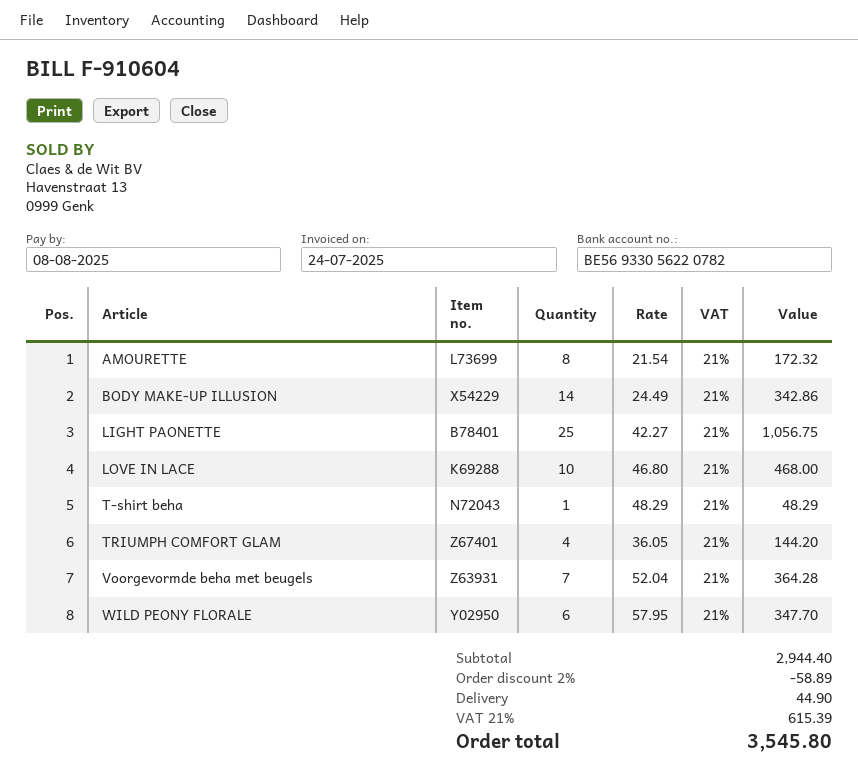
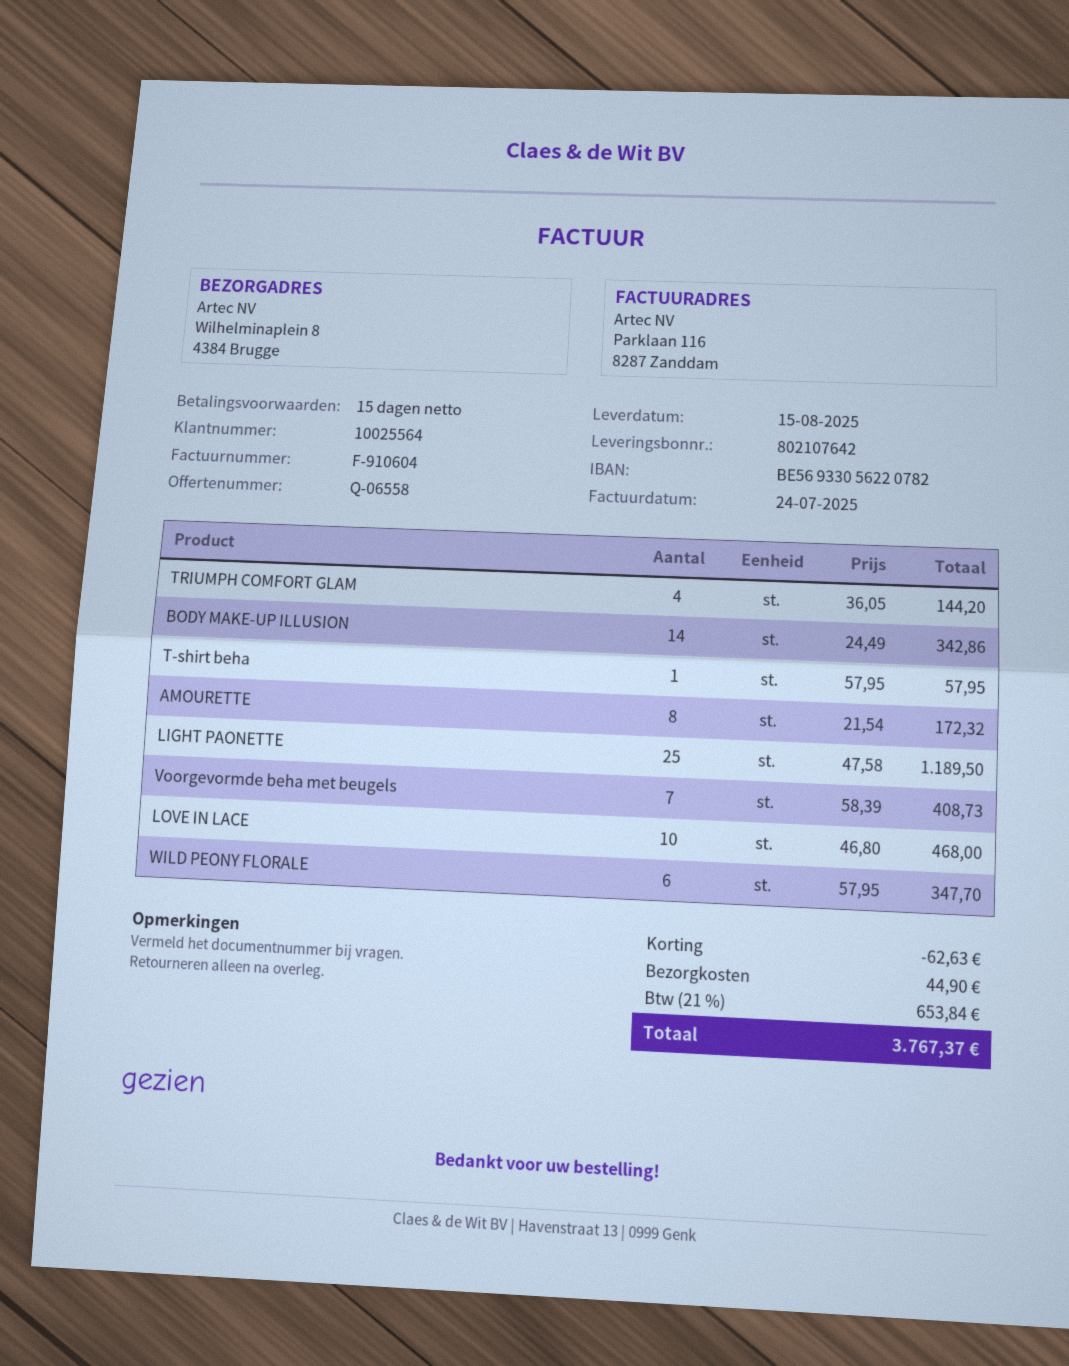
LIGHT PAONETTE: 25 x 42.27 = 1056.75 -> 25 x 47.58 = 1189.50
T-shirt beha: 1 x 48.29 = 48.29 -> 1 x 57.95 = 57.95
Voorgevormde beha met beugels: 7 x 52.04 = 364.28 -> 7 x 58.39 = 408.73
discount: 58.89 -> 62.63
tax: 21% = 615.39 -> 21% = 653.84
total: 3545.80 -> 3767.37

